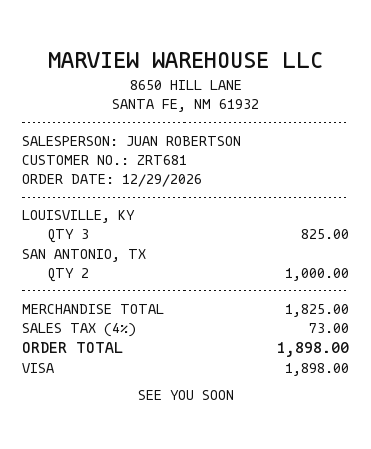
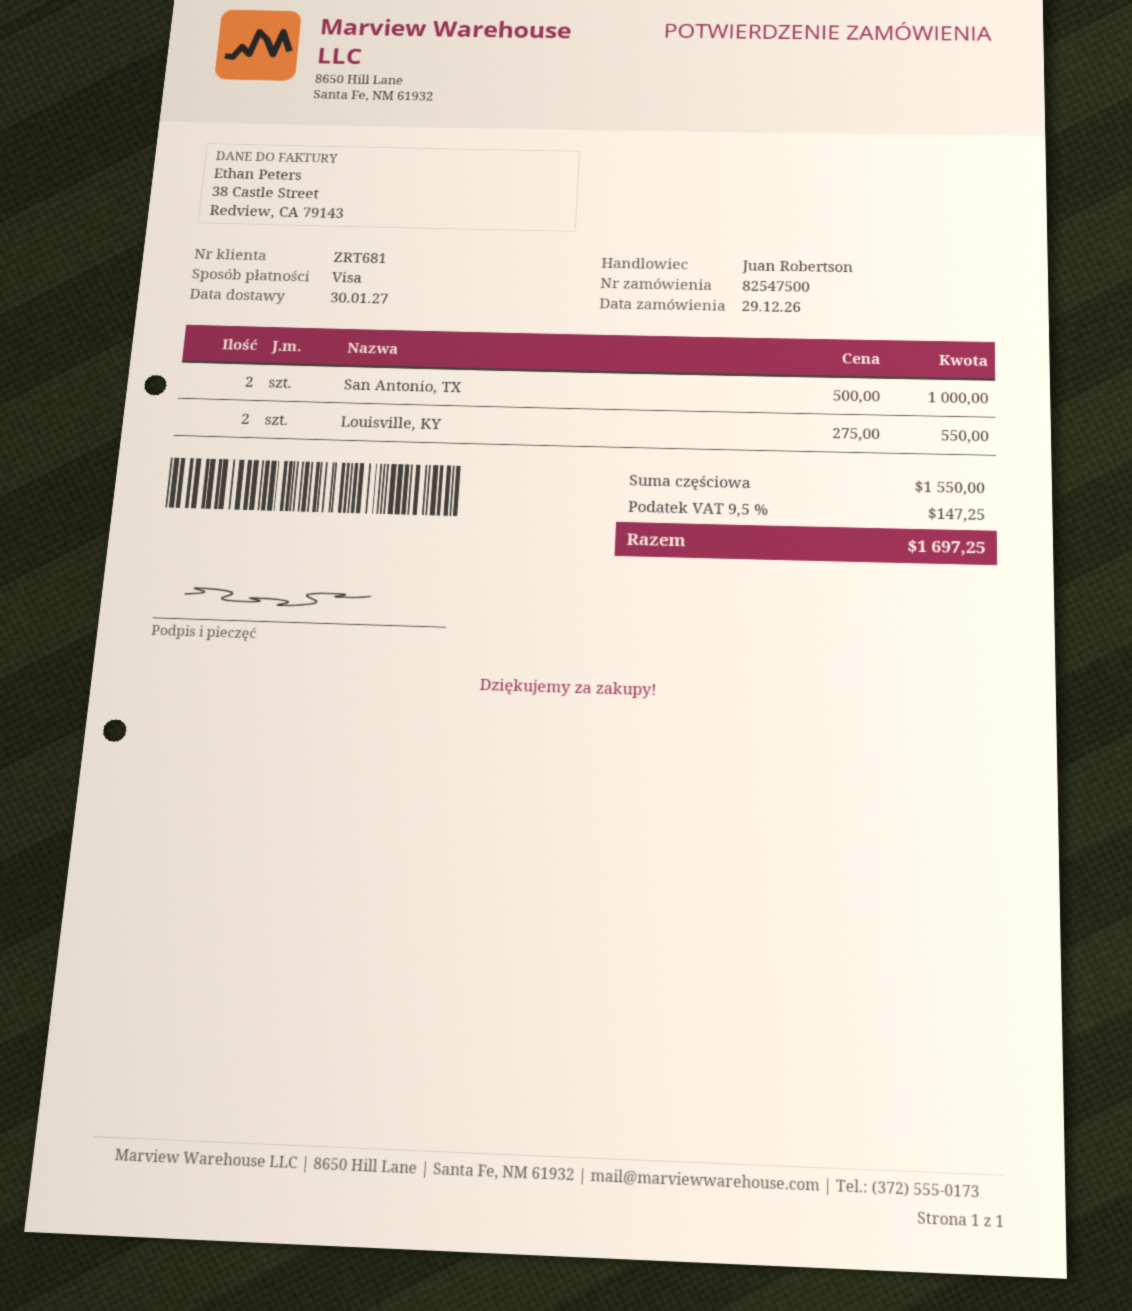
LOUISVILLE, KY: 3 for 825.00 -> 2 for 550.00
subtotal: 1825.00 -> 1550.00
tax: 4% = 73.00 -> 9.5% = 147.25
total: 1898.00 -> 1697.25

